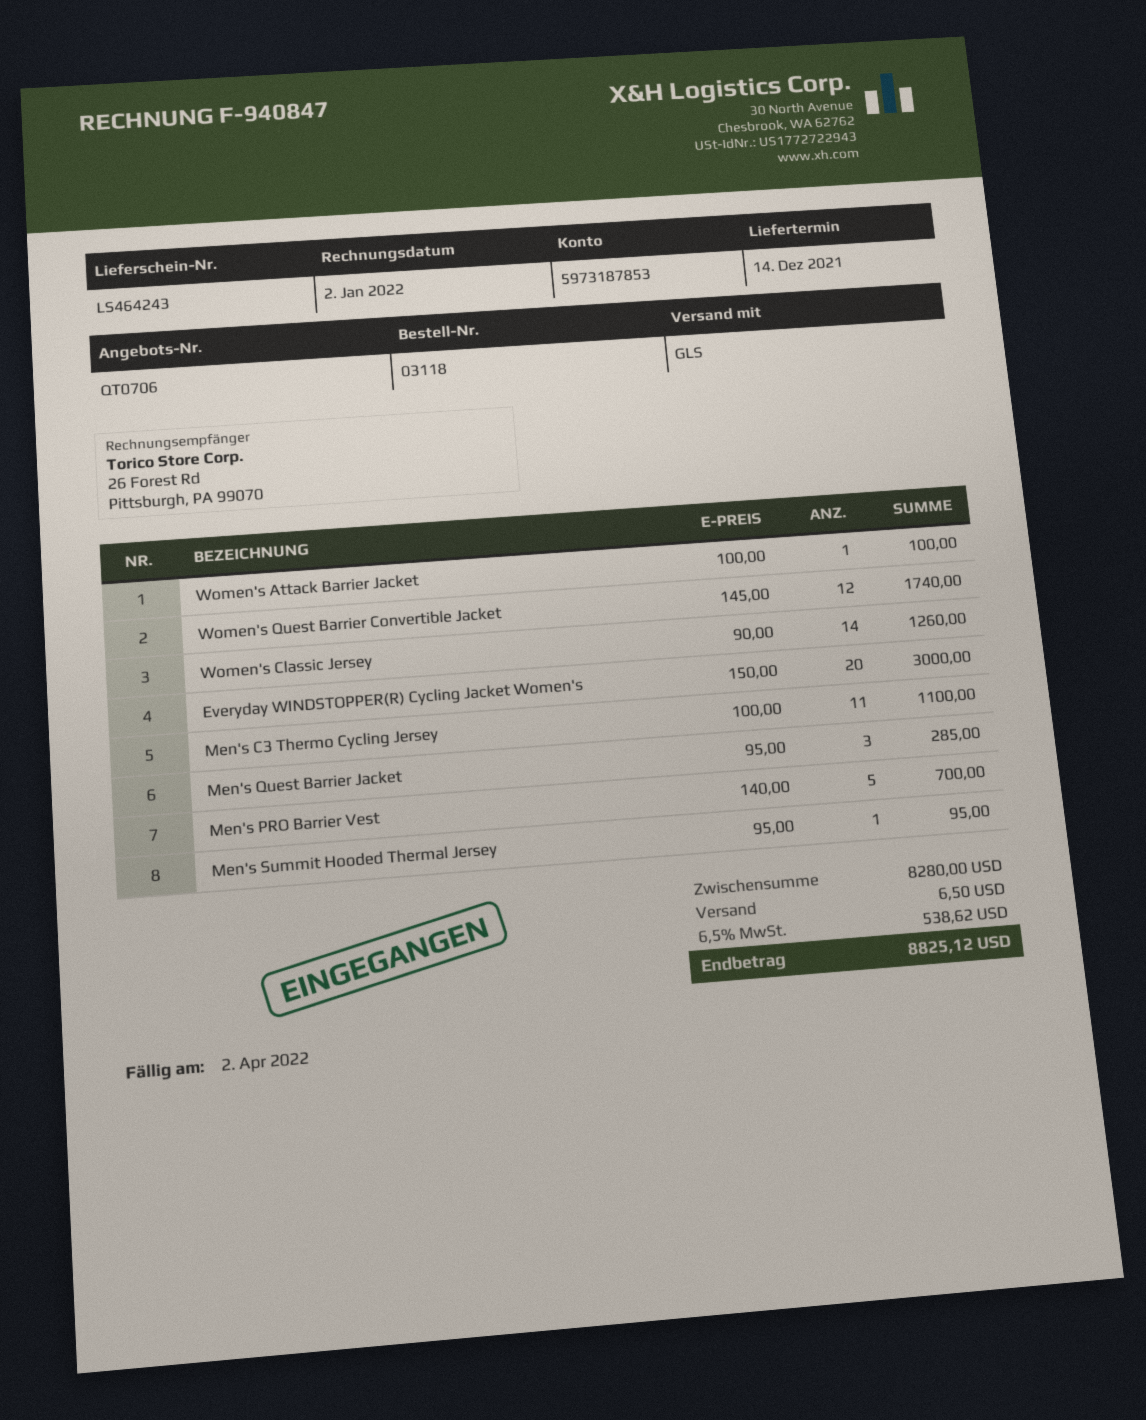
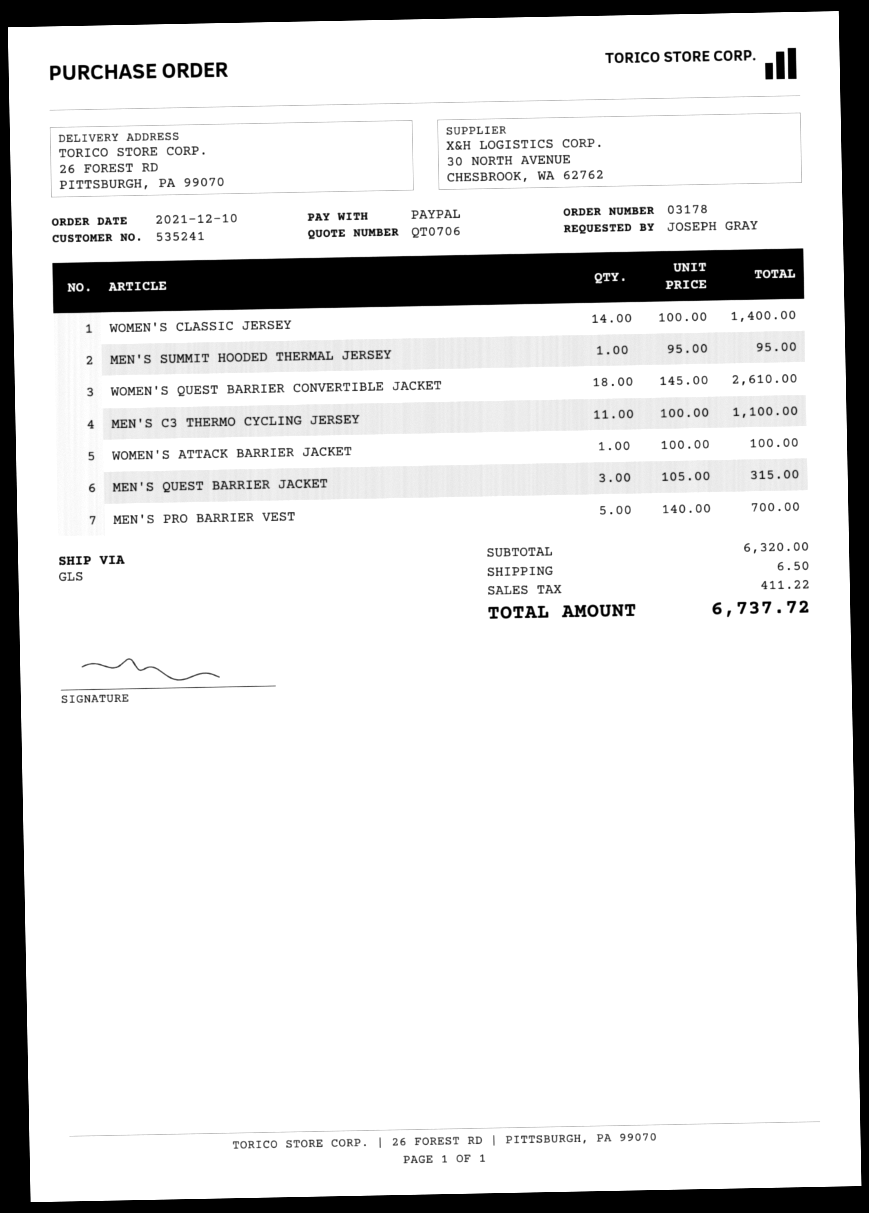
order number: 03118 -> 03178
Women's Quest Barrier Convertible Jacket: 12 x 145.00 = 1740.00 -> 18 x 145.00 = 2610.00
Women's Classic Jersey: 14 x 90.00 = 1260.00 -> 14 x 100.00 = 1400.00
Everyday WINDSTOPPER(R) Cycling Jacket Women's: 20 x 150.00 = 3000.00 -> none
Men's Quest Barrier Jacket: 3 x 95.00 = 285.00 -> 3 x 105.00 = 315.00
subtotal: 8280.00 -> 6320.00
tax: 538.62 -> 411.22
total: 8825.12 -> 6737.72

